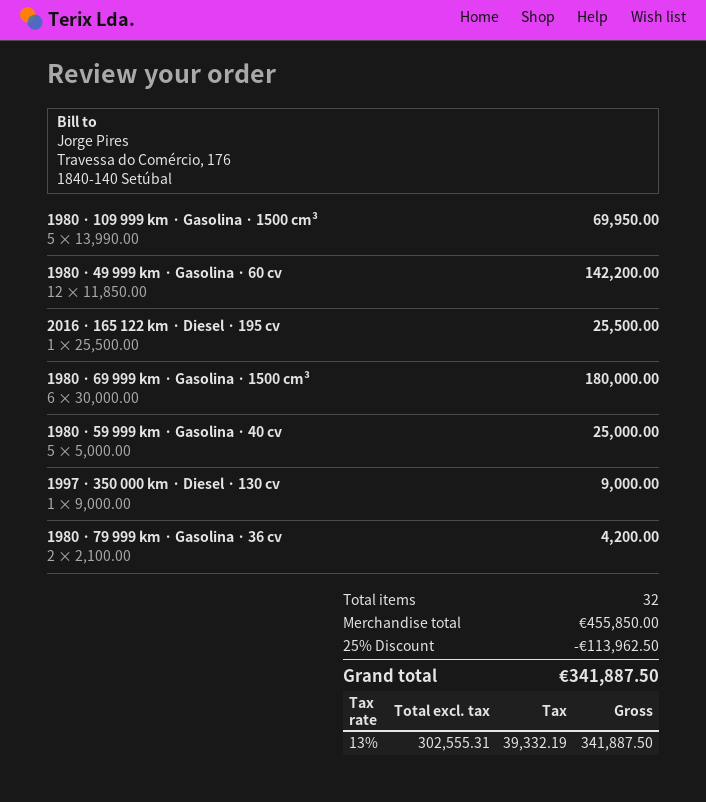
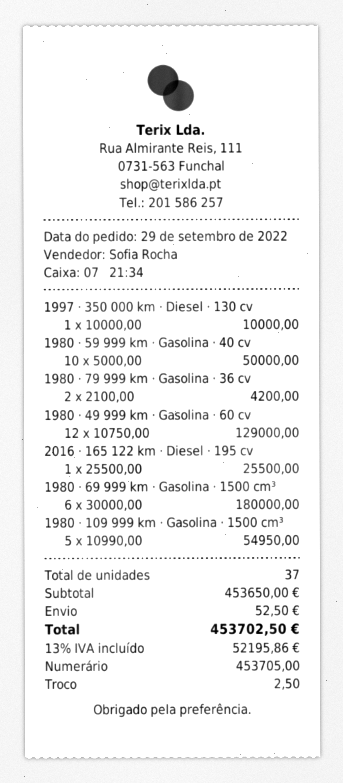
1980 · 109 999 km · Gasolina · 1500 cm³: 5 x 13990.00 = 69950.00 -> 5 x 10990.00 = 54950.00
1980 · 49 999 km · Gasolina · 60 cv: 12 x 11850.00 = 142200.00 -> 12 x 10750.00 = 129000.00
1980 · 59 999 km · Gasolina · 40 cv: 5 x 5000.00 = 25000.00 -> 10 x 5000.00 = 50000.00
1997 · 350 000 km · Diesel · 130 cv: 1 x 9000.00 = 9000.00 -> 1 x 10000.00 = 10000.00
total quantity: 32 -> 37
subtotal: 455850.00 -> 453650.00
discount: 25% = 113962.50 -> none
shipping: none -> 52.50
tax: 13% = 39332.19 -> 13% = 52195.86
total: 341887.50 -> 453702.50

